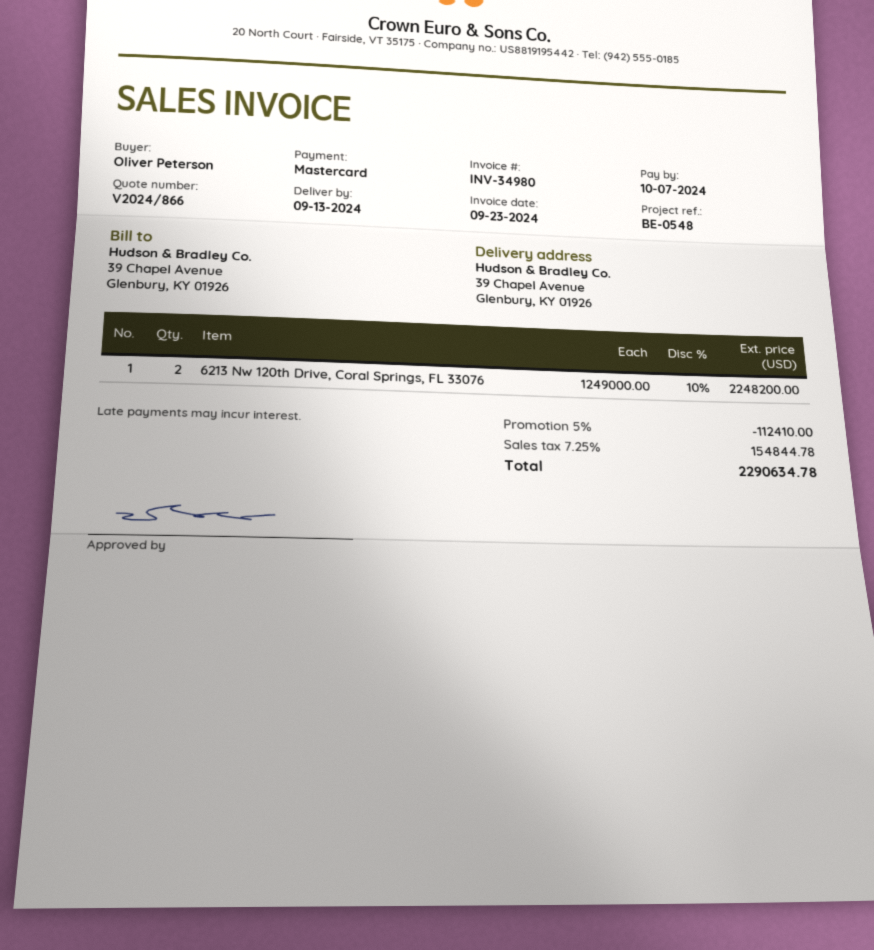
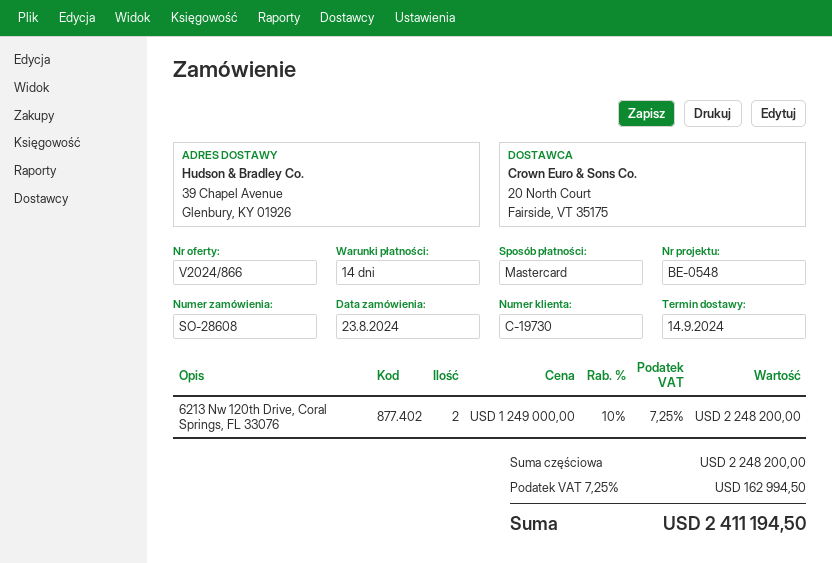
delivery date: 2024-09-13 -> 2024-09-14
discount: 5% = 112410.00 -> none
tax: 7.25% = 154844.78 -> 7.25% = 162994.50
total: 2290634.78 -> 2411194.50

